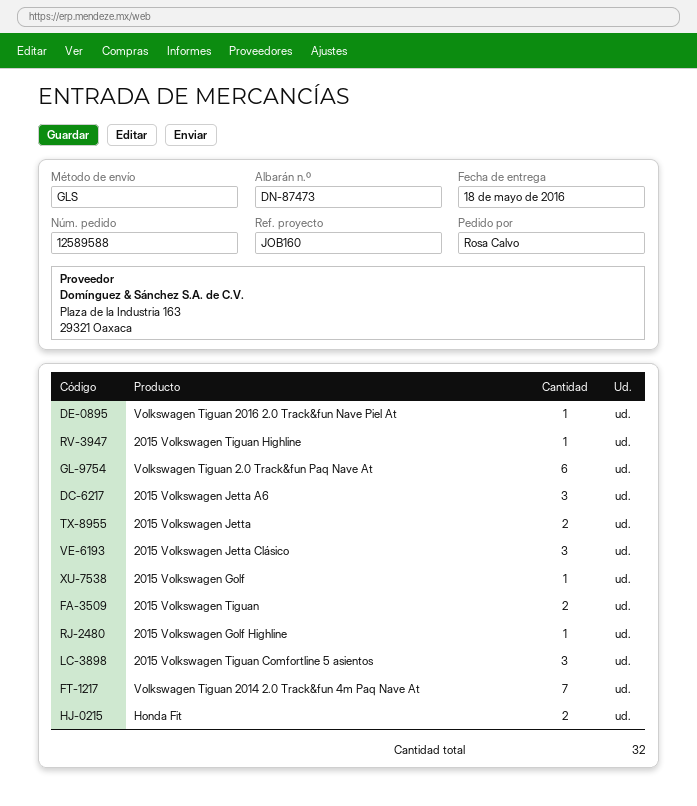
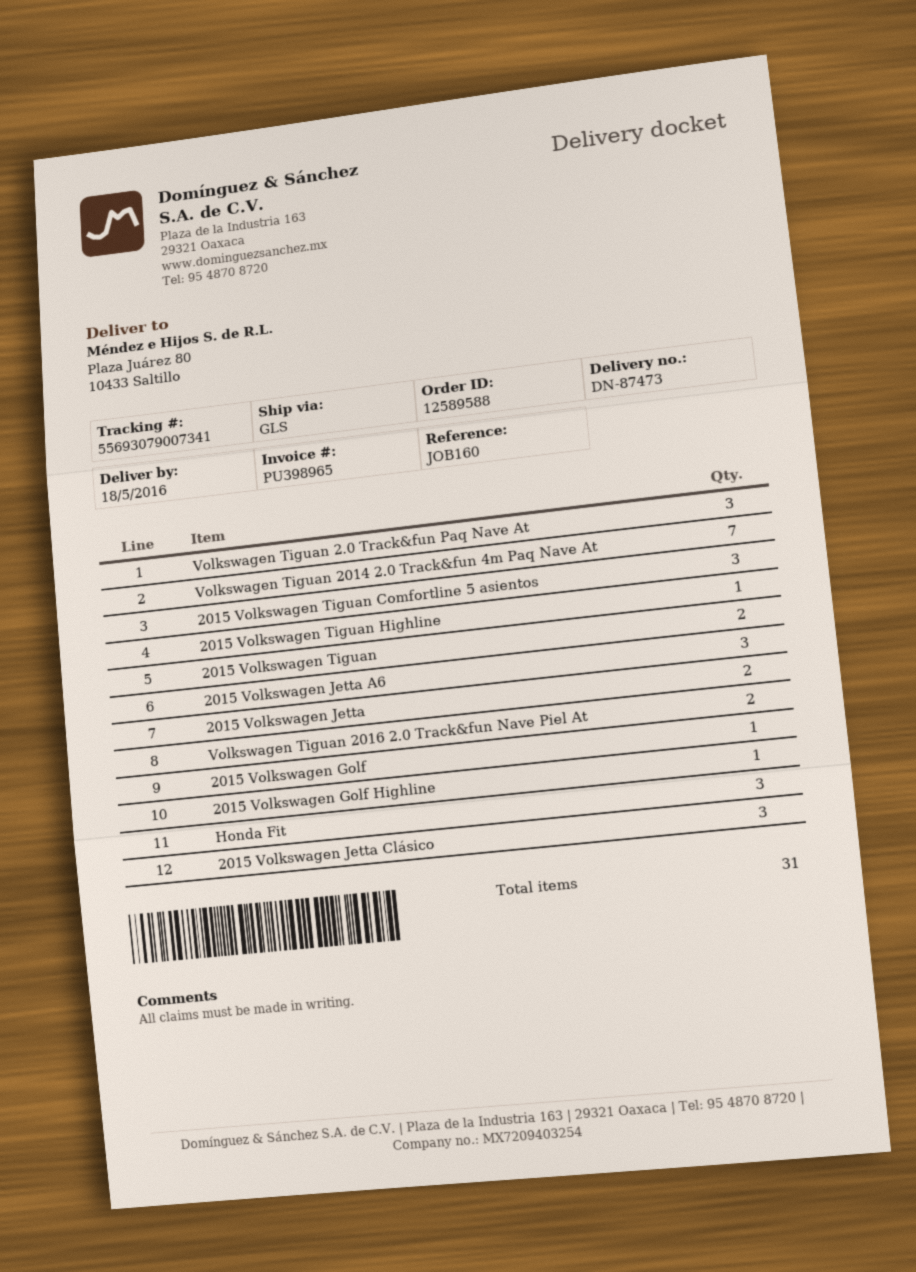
Volkswagen Tiguan 2016 2.0 Track&fun Nave Piel At: 1 -> 2
Volkswagen Tiguan 2.0 Track&fun Paq Nave At: 6 -> 3
Honda Fit: 2 -> 3
total quantity: 32 -> 31

